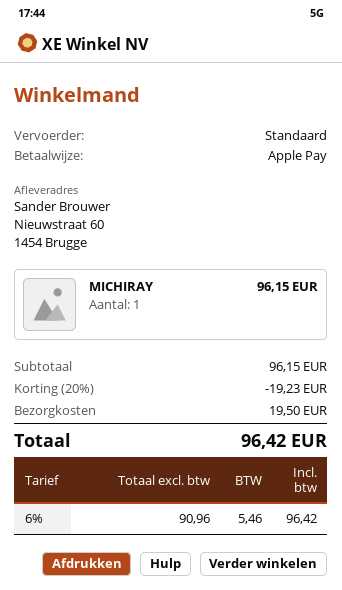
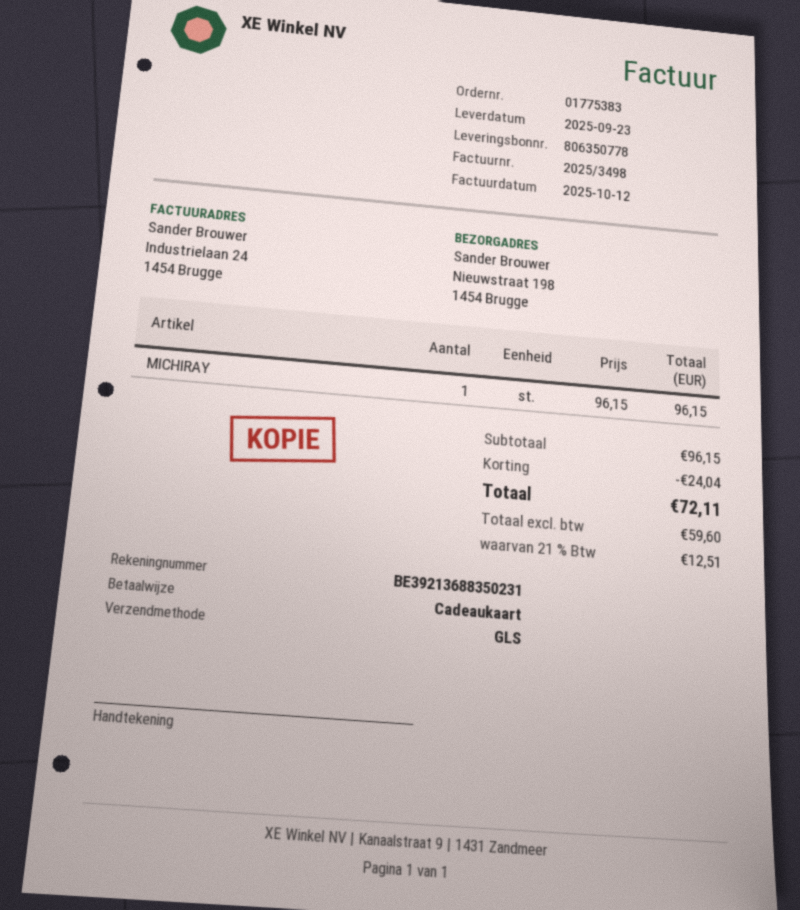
payment method: Apple Pay -> gift card
shipping method: standard -> GLS
ship to: Nieuwstraat 60, 1454 Brugge -> Nieuwstraat 198, 1454 Brugge
discount: 19.23 -> 24.04
shipping: 19.50 -> none
net: 90.96 -> 59.60
tax: 6% = 5.46 -> 21% = 12.51
total: 96.42 -> 72.11

